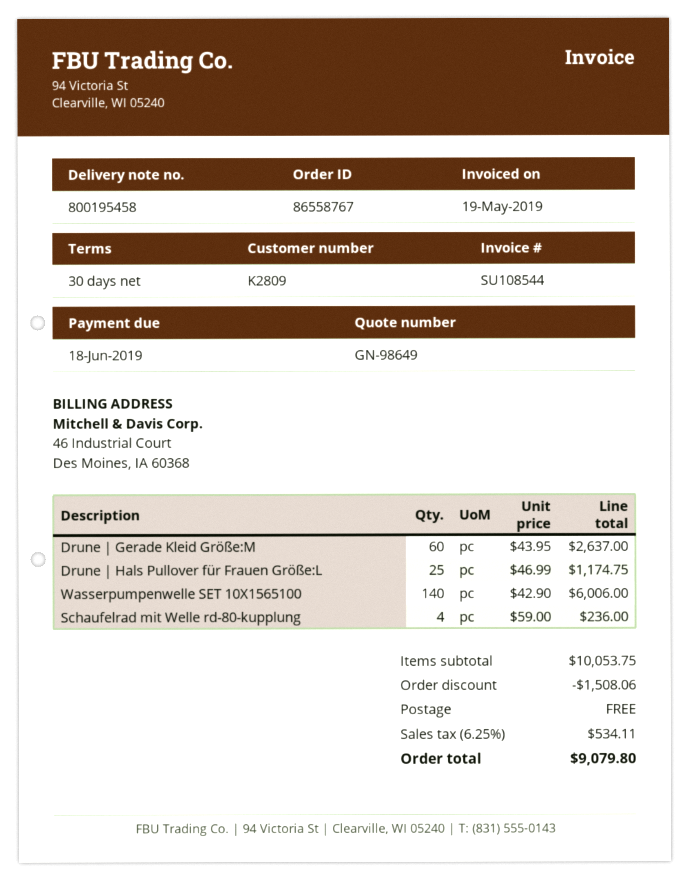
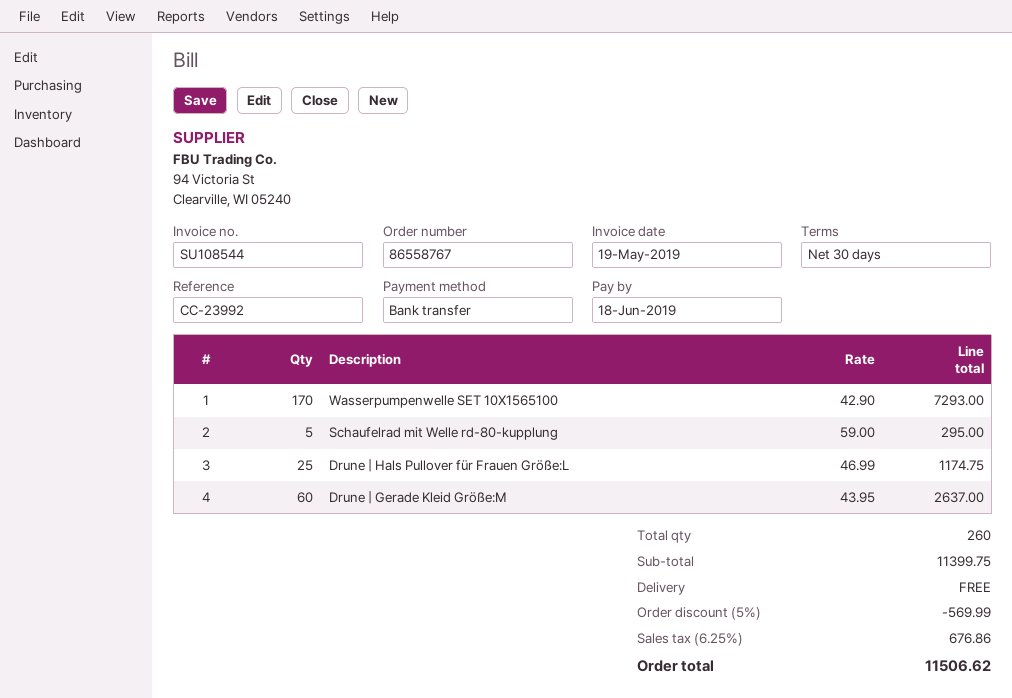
Wasserpumpenwelle SET 10X1565100: 140 x 42.90 = 6006.00 -> 170 x 42.90 = 7293.00
Schaufelrad mit Welle rd-80-kupplung: 4 x 59.00 = 236.00 -> 5 x 59.00 = 295.00
subtotal: 10053.75 -> 11399.75
discount: 1508.06 -> 569.99
tax: 6.25% = 534.11 -> 6.25% = 676.86
total: 9079.80 -> 11506.62

